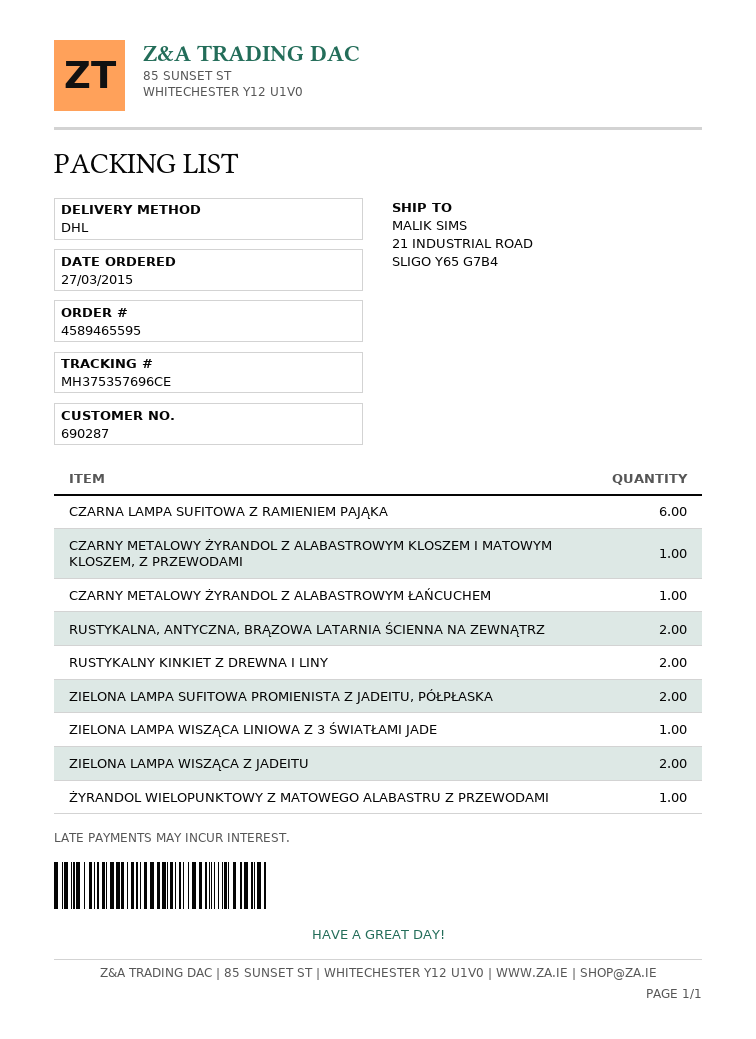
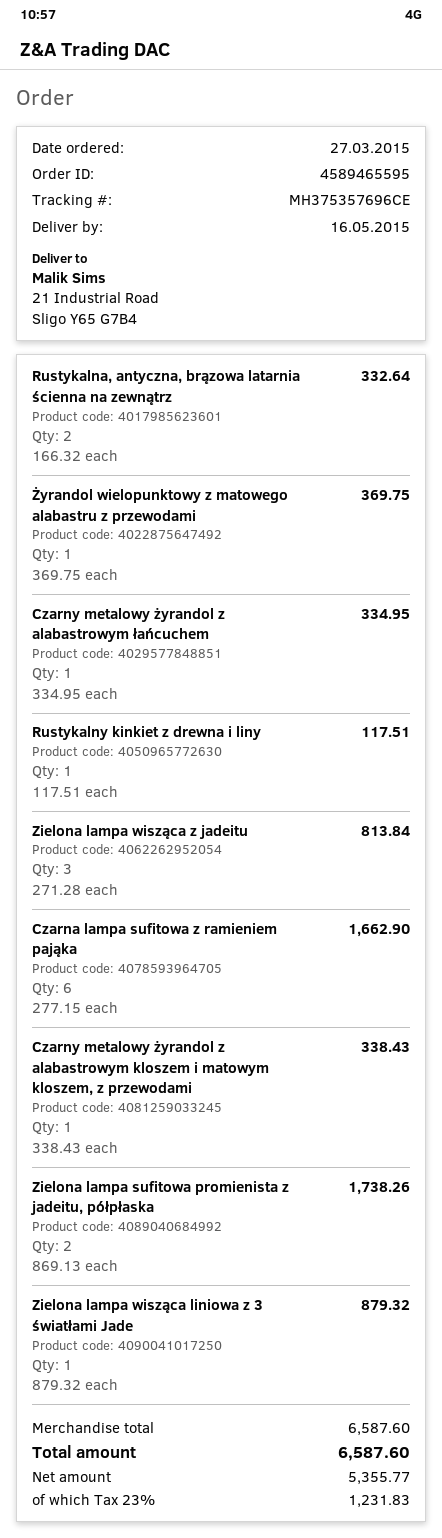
RUSTYKALNY KINKIET Z DREWNA I LINY: 2 -> 1
ZIELONA LAMPA WISZĄCA Z JADEITU: 2 -> 3

